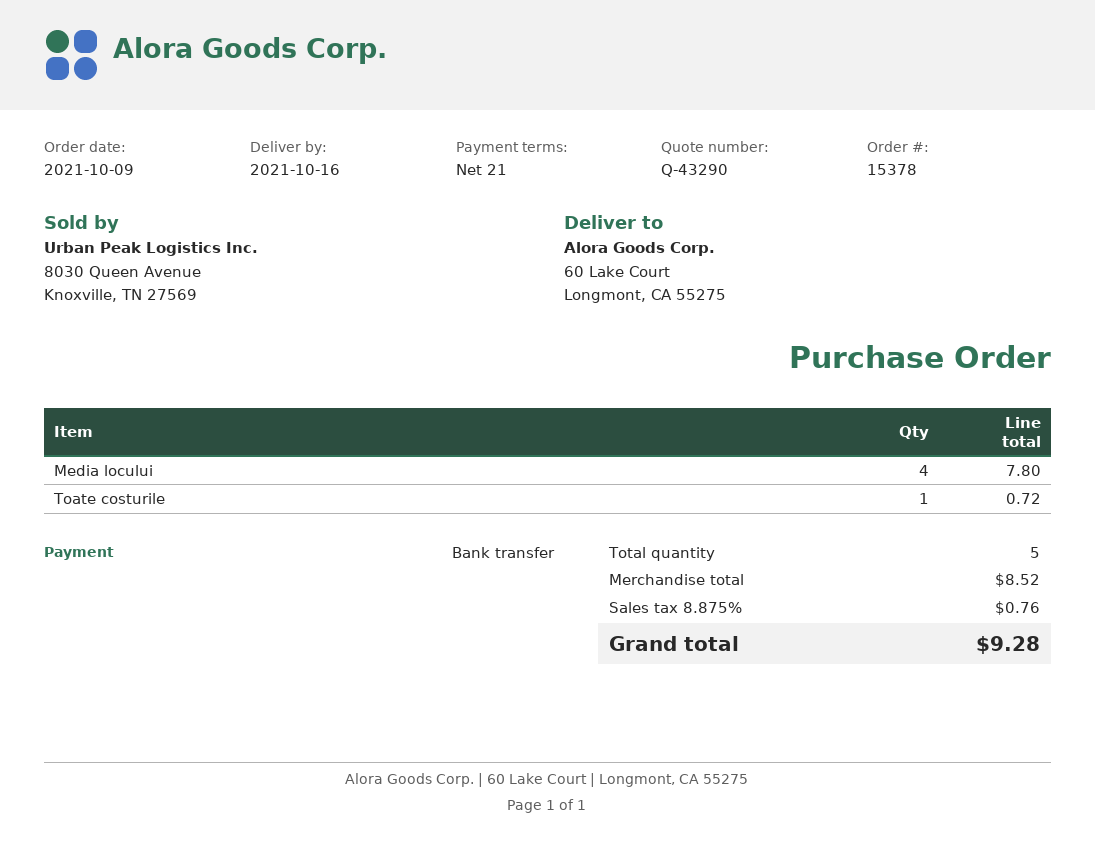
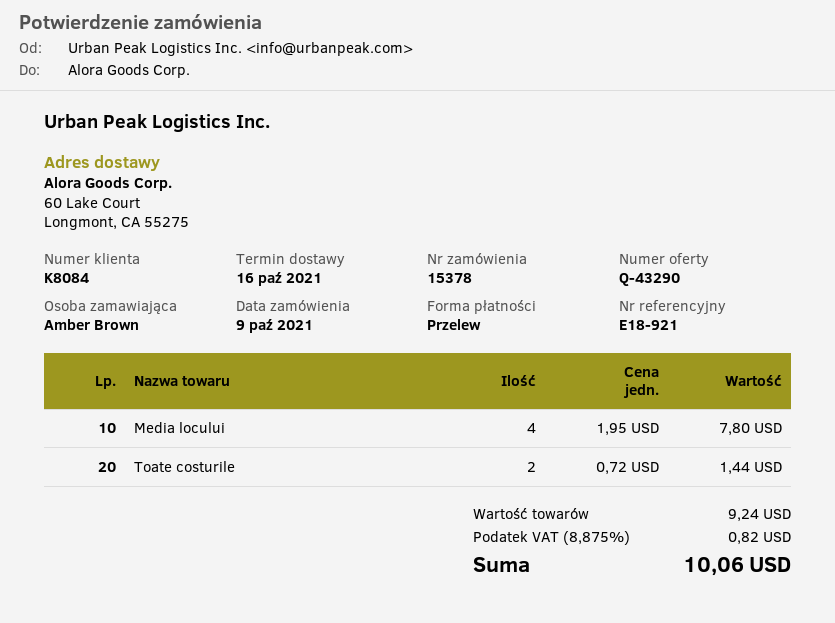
Toate costurile: 1 for 0.72 -> 2 for 1.44
subtotal: 8.52 -> 9.24
tax: 8.875% = 0.76 -> 8.875% = 0.82
total: 9.28 -> 10.06

